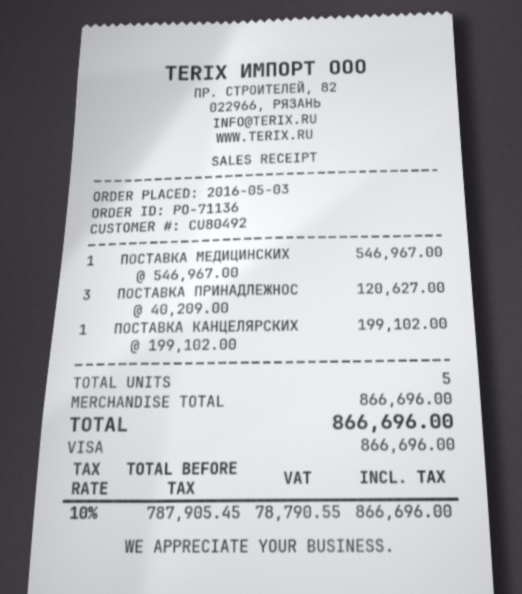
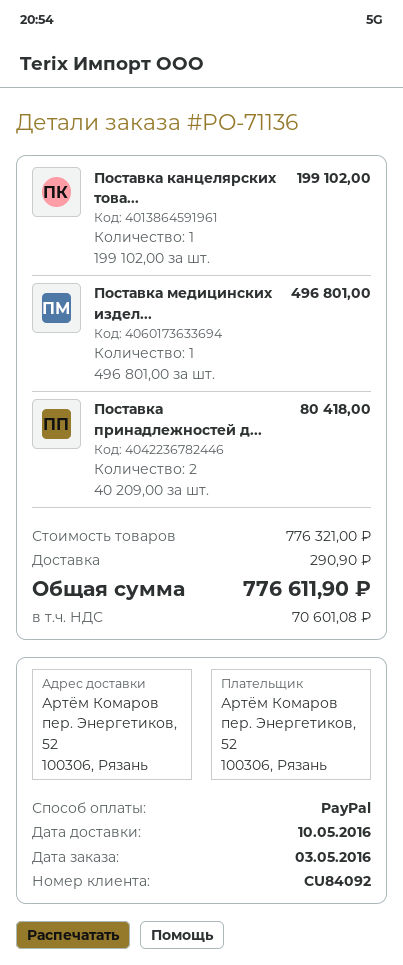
customer number: CU80492 -> CU84092
payment method: Visa -> PayPal
ПОСТАВКА МЕДИЦИНСКИХ: 1 x 546967.00 = 546967.00 -> 1 x 496801.00 = 496801.00
ПОСТАВКА ПРИНАДЛЕЖНОС: 3 x 40209.00 = 120627.00 -> 2 x 40209.00 = 80418.00
subtotal: 866696.00 -> 776321.00
shipping: none -> 290.90
tax: 78790.55 -> 70601.08
total: 866696.00 -> 776611.90

